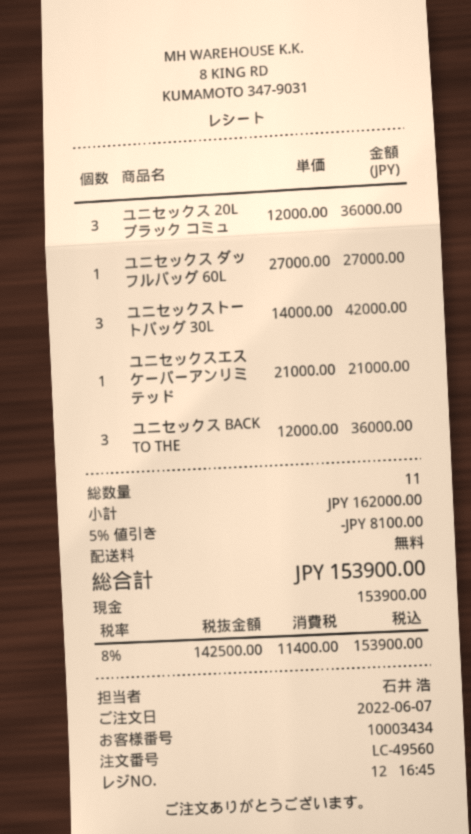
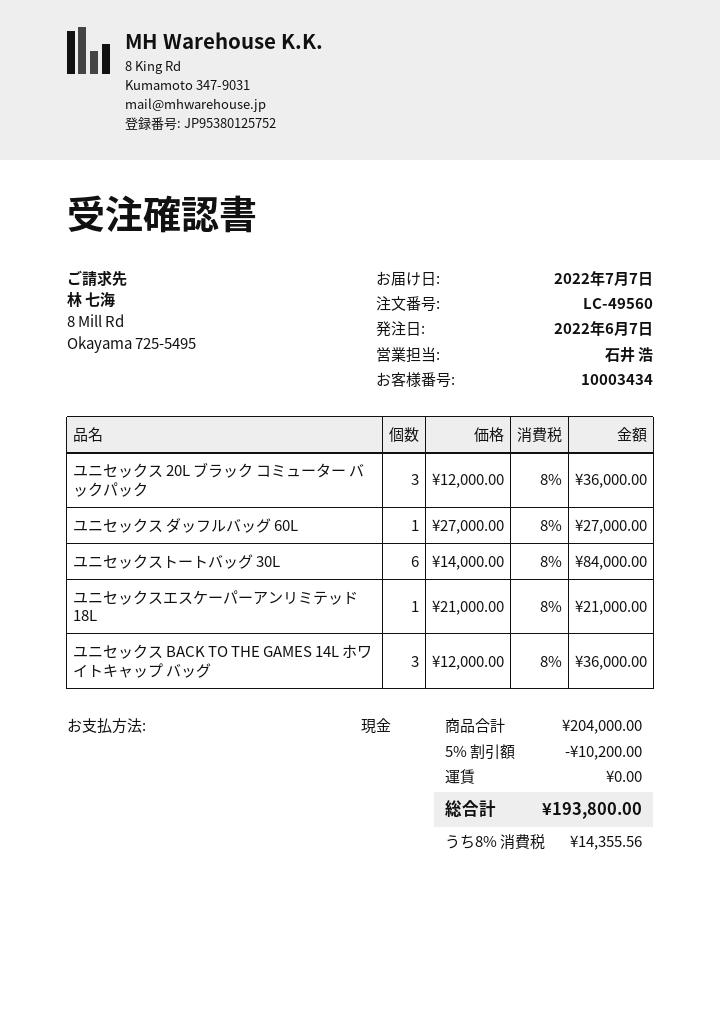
ユニセックストートバッグ 30L: 3 x 14000.00 = 42000.00 -> 6 x 14000.00 = 84000.00
subtotal: 162000.00 -> 204000.00
discount: 5% = 8100.00 -> 5% = 10200.00
tax: 8% = 11400.00 -> 8% = 14355.56
total: 153900.00 -> 193800.00

